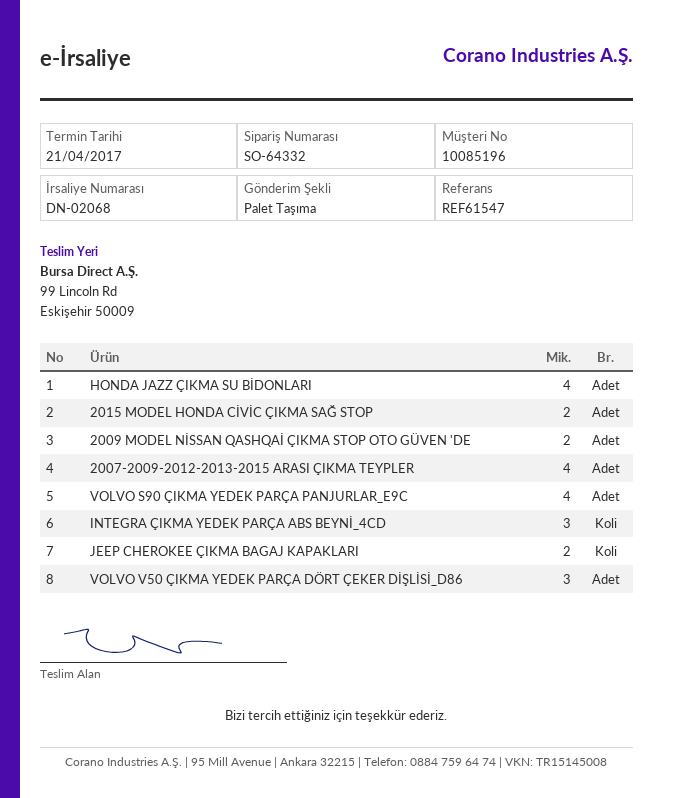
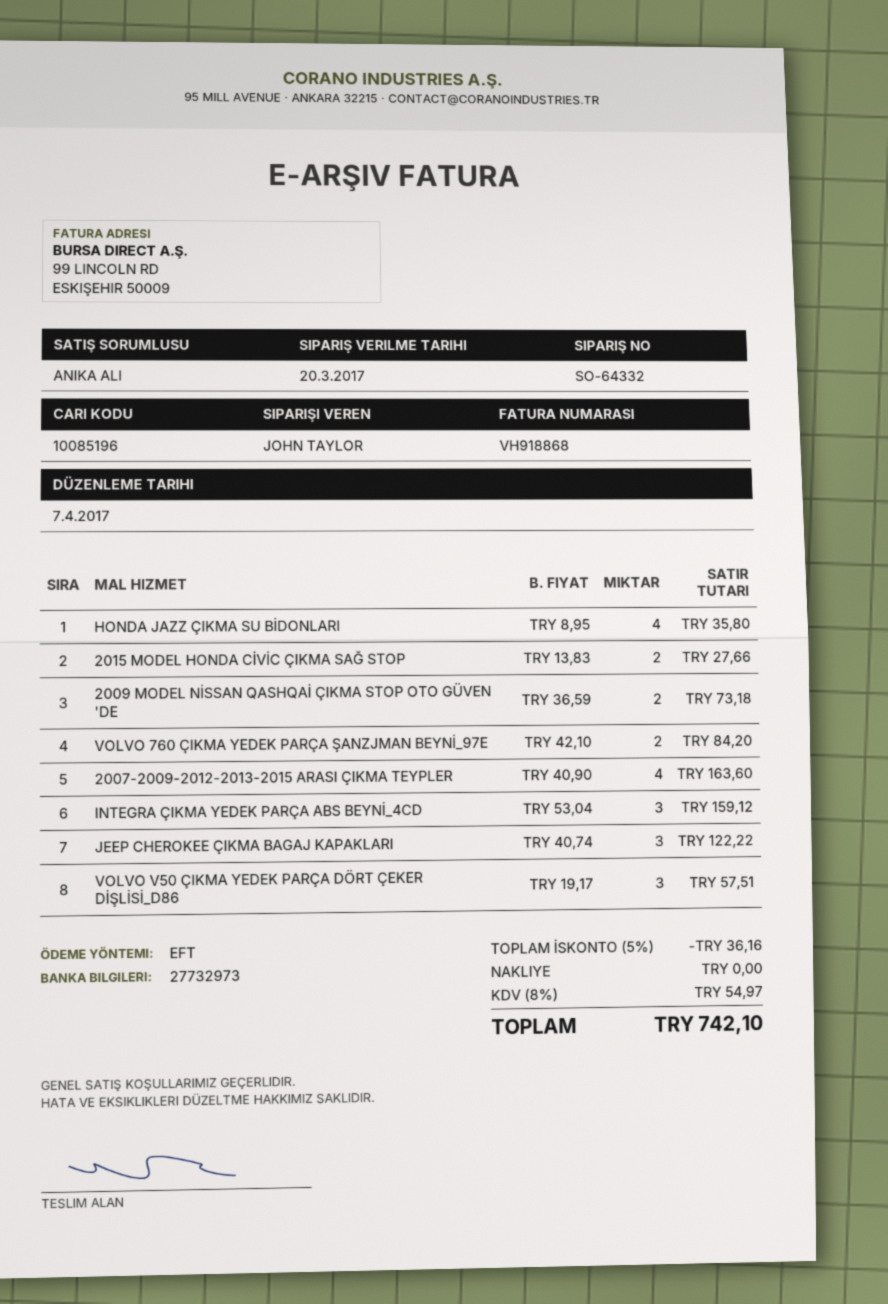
VOLVO S90 ÇIKMA YEDEK PARÇA PANJURLAR_E9C: 4 -> none
JEEP CHEROKEE ÇIKMA BAGAJ KAPAKLARI: 2 -> 3
VOLVO 760 ÇIKMA YEDEK PARÇA ŞANZJMAN BEYNİ_97E: none -> 2

